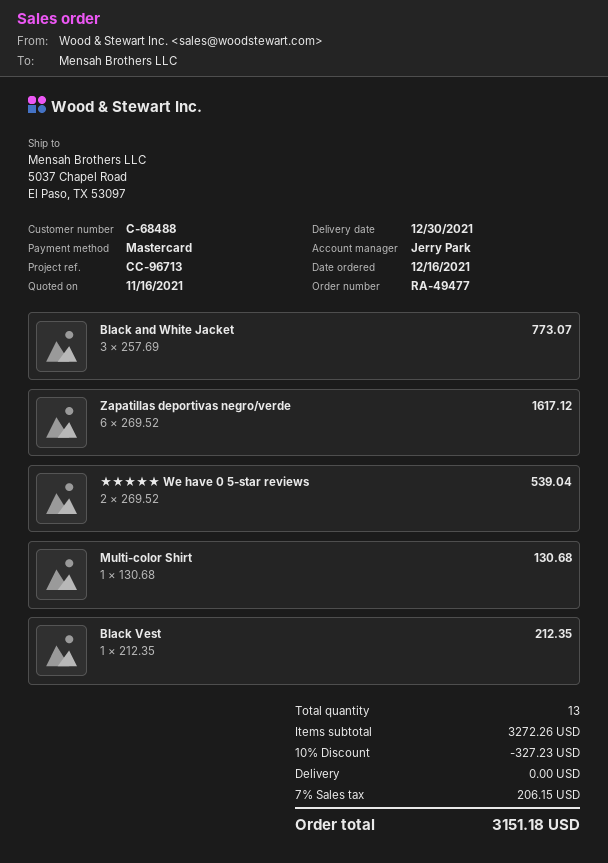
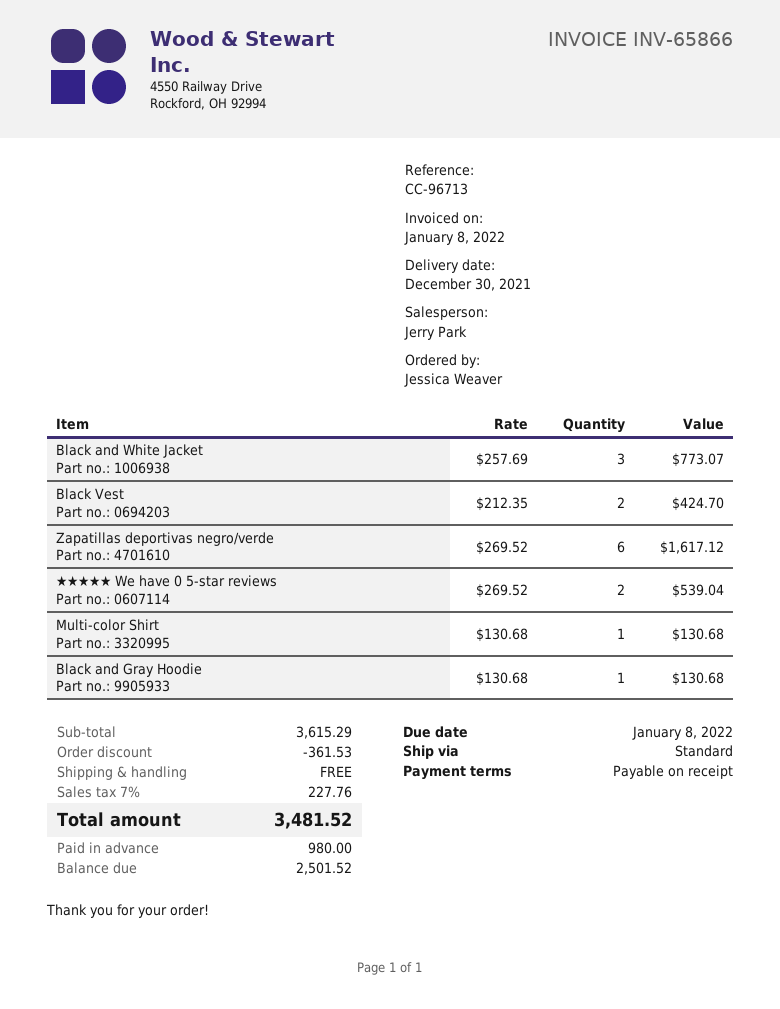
Black Vest: 1 x 212.35 = 212.35 -> 2 x 212.35 = 424.70
Black and Gray Hoodie: none -> 1 x 130.68 = 130.68
subtotal: 3272.26 -> 3615.29
discount: 327.23 -> 361.53
tax: 7% = 206.15 -> 7% = 227.76
total: 3151.18 -> 3481.52

